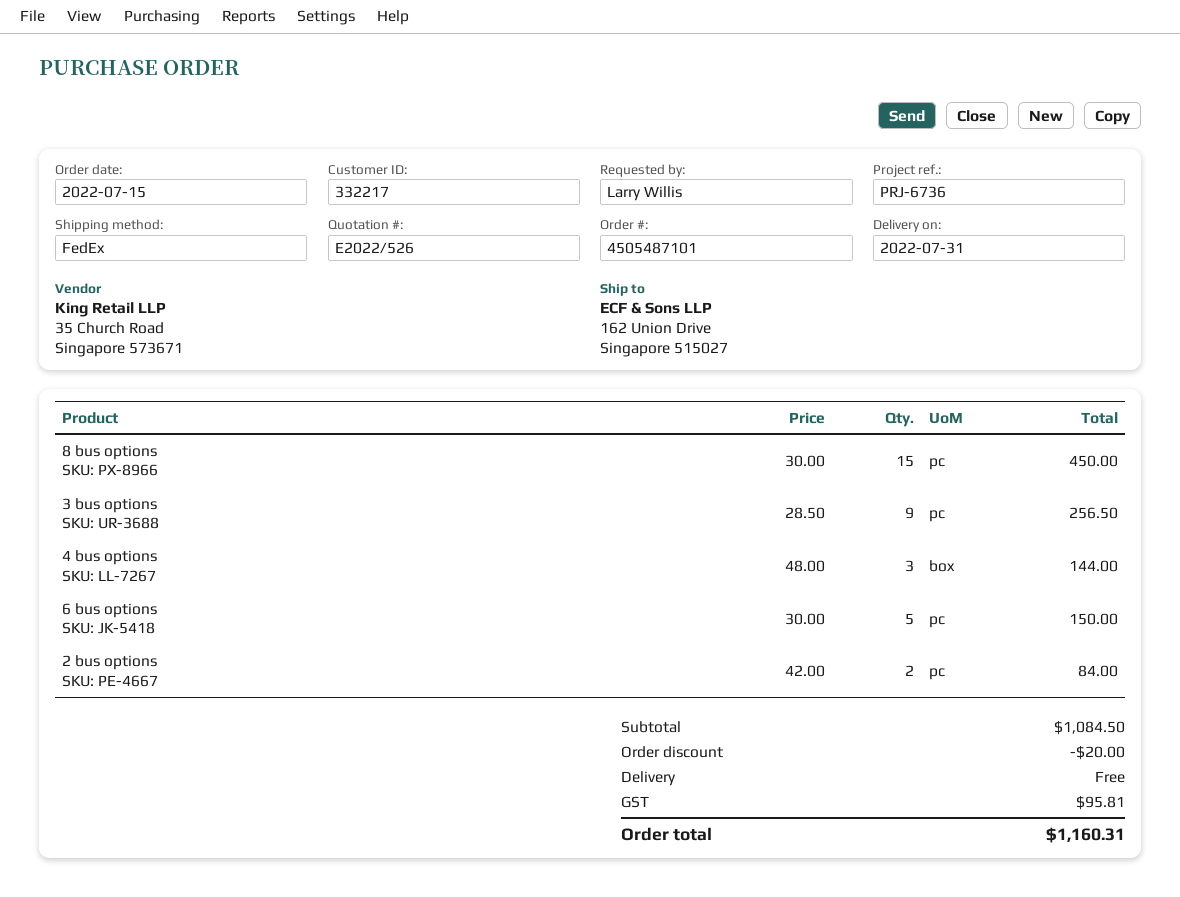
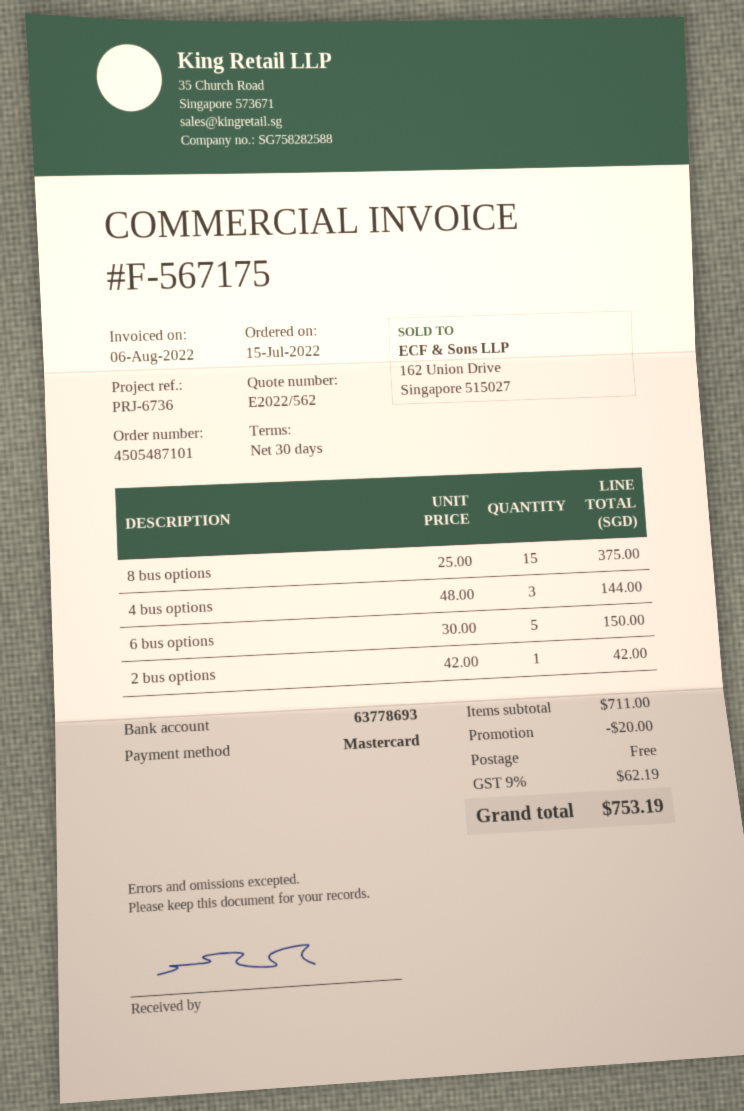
quote number: E2022/526 -> E2022/562
8 bus options: 15 x 30.00 = 450.00 -> 15 x 25.00 = 375.00
3 bus options: 9 x 28.50 = 256.50 -> none
2 bus options: 2 x 42.00 = 84.00 -> 1 x 42.00 = 42.00
subtotal: 1084.50 -> 711.00
tax: 95.81 -> 62.19
total: 1160.31 -> 753.19

